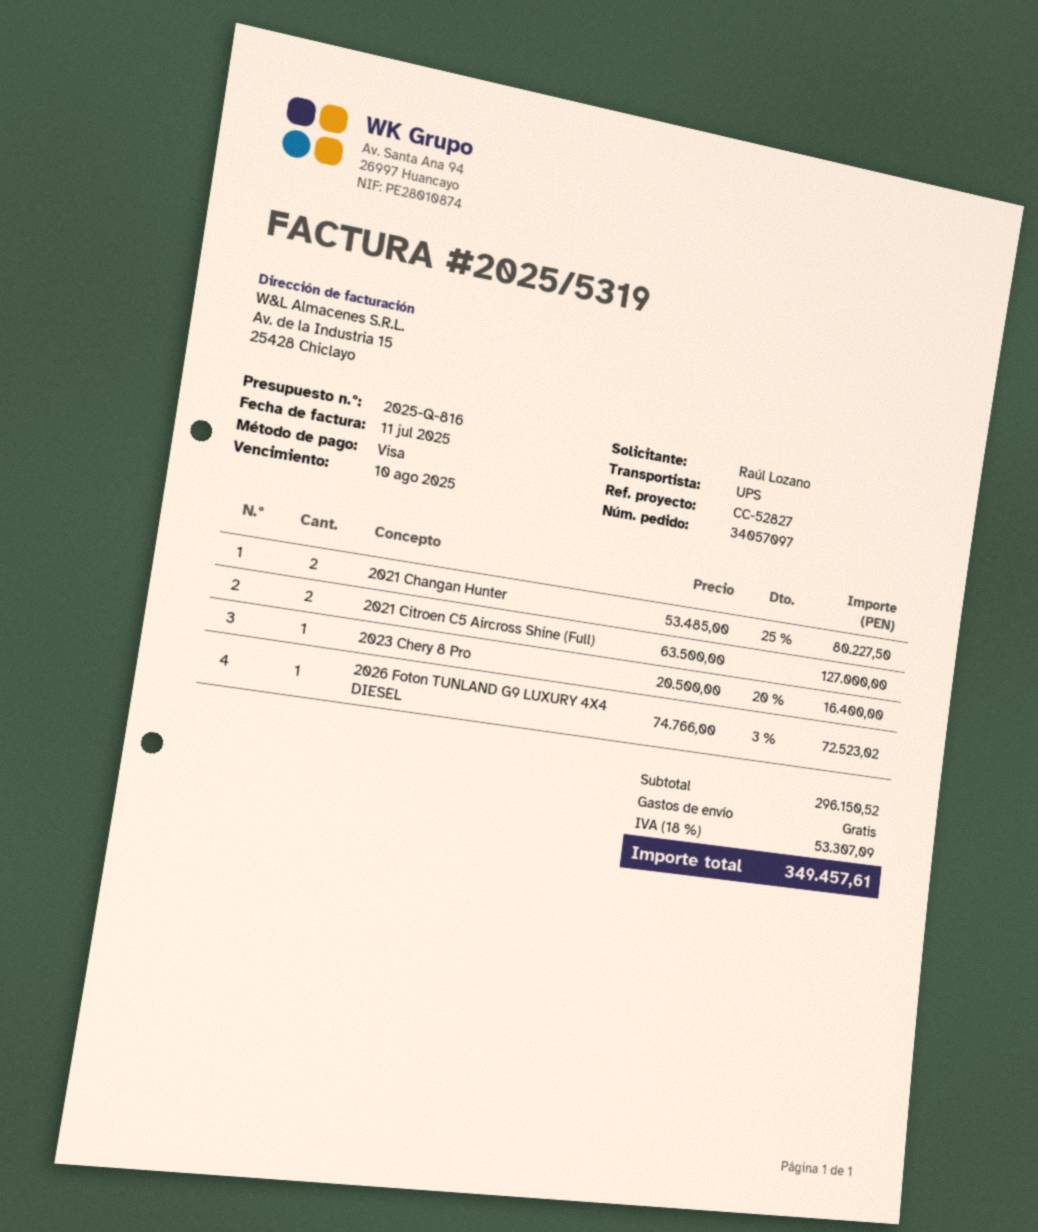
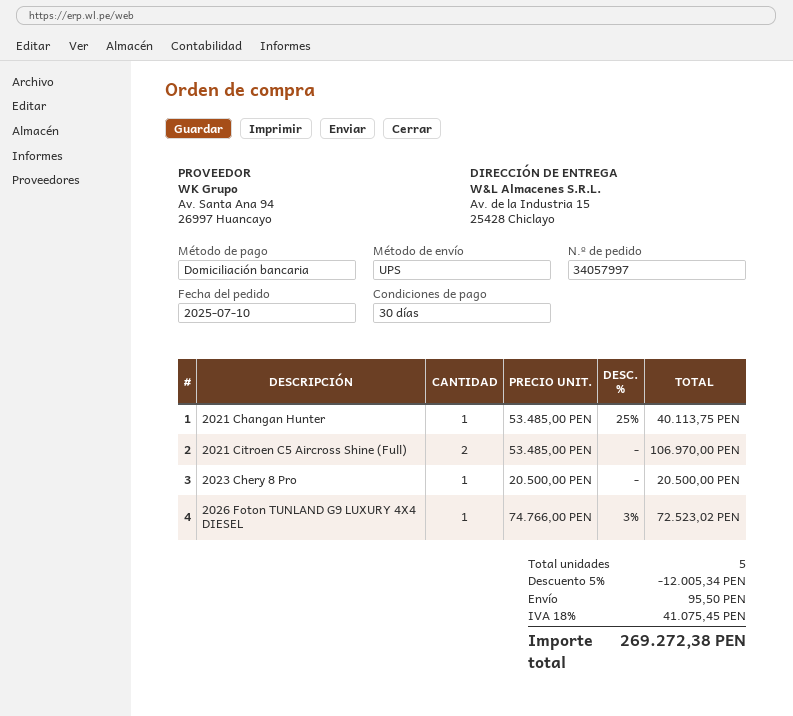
order number: 34057097 -> 34057997
payment method: Visa -> direct debit
2021 Changan Hunter: 2 x 53485.00 - 25% = 80227.50 -> 1 x 53485.00 - 25% = 40113.75
2021 Citroen C5 Aircross Shine (Full): 2 x 63500.00 = 127000.00 -> 2 x 53485.00 = 106970.00
2023 Chery 8 Pro: 1 x 20500.00 - 20% = 16400.00 -> 1 x 20500.00 = 20500.00
discount: none -> 5% = 12005.34
shipping: 0.00 -> 95.50
tax: 18% = 53307.09 -> 18% = 41075.45
total: 349457.61 -> 269272.38

